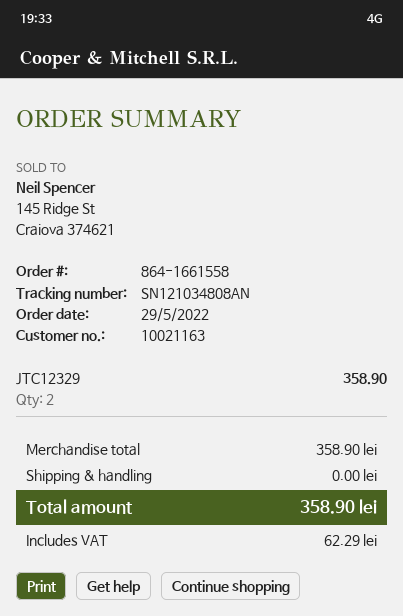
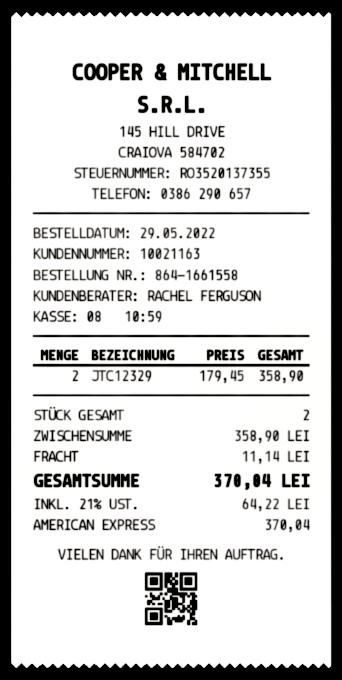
shipping: 0.00 -> 11.14
tax: 62.29 -> 64.22
total: 358.90 -> 370.04

